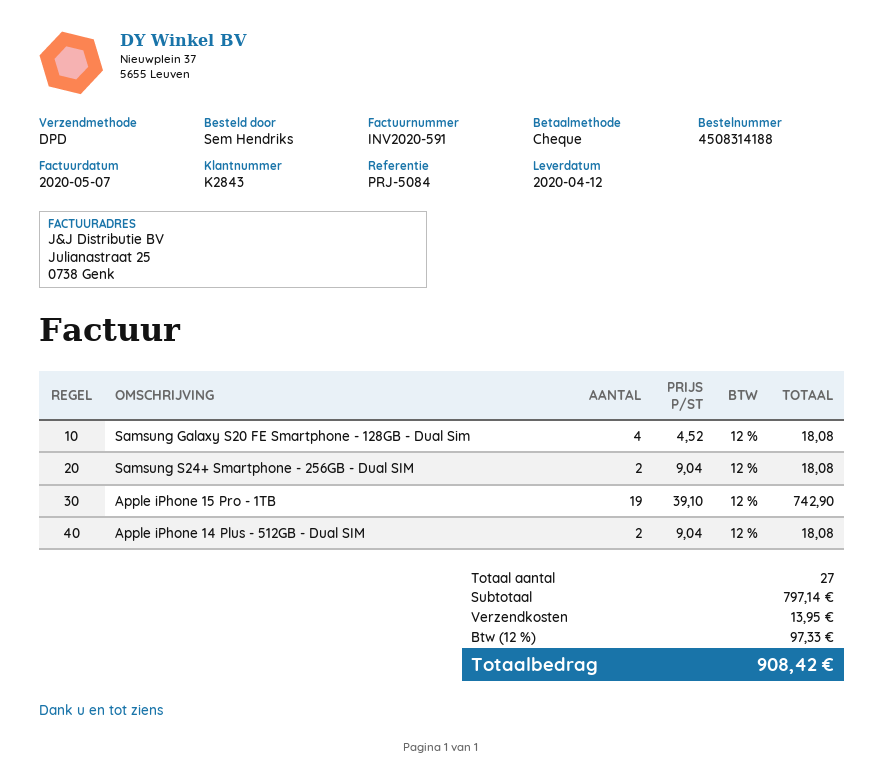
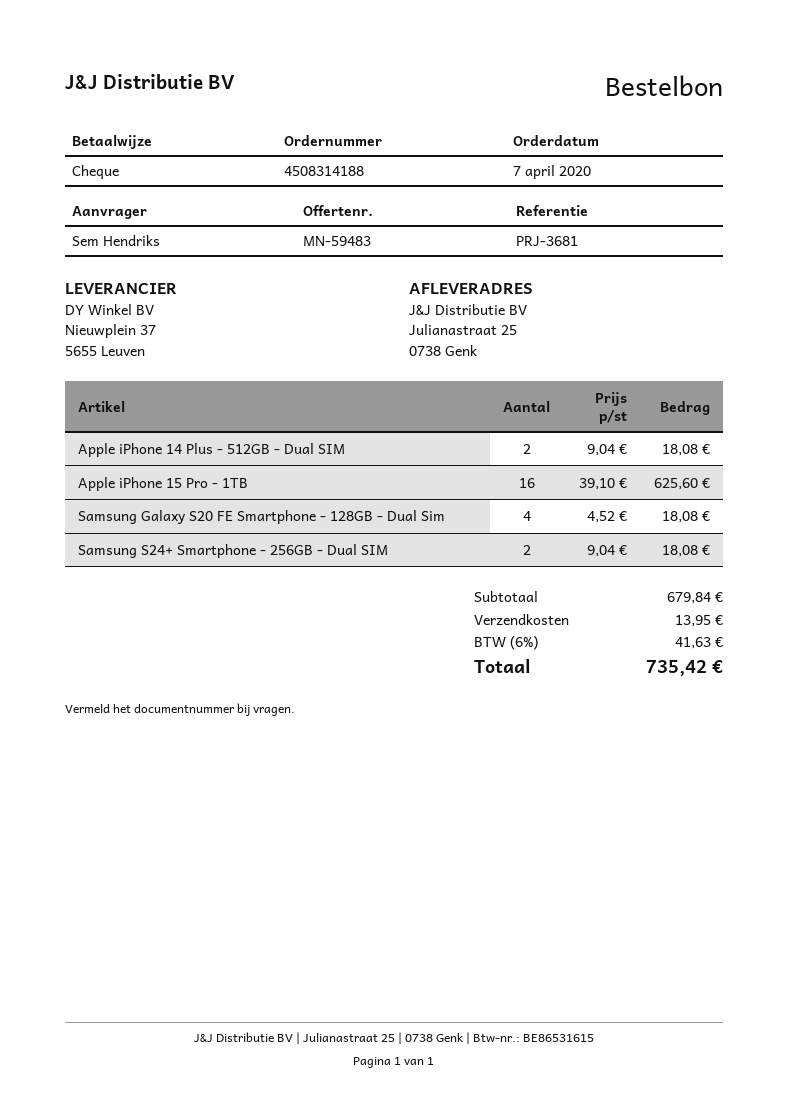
reference: PRJ-5084 -> PRJ-3681
Apple iPhone 15 Pro - 1TB: 19 x 39.10 = 742.90 -> 16 x 39.10 = 625.60
subtotal: 797.14 -> 679.84
tax: 12% = 97.33 -> 6% = 41.63
total: 908.42 -> 735.42

